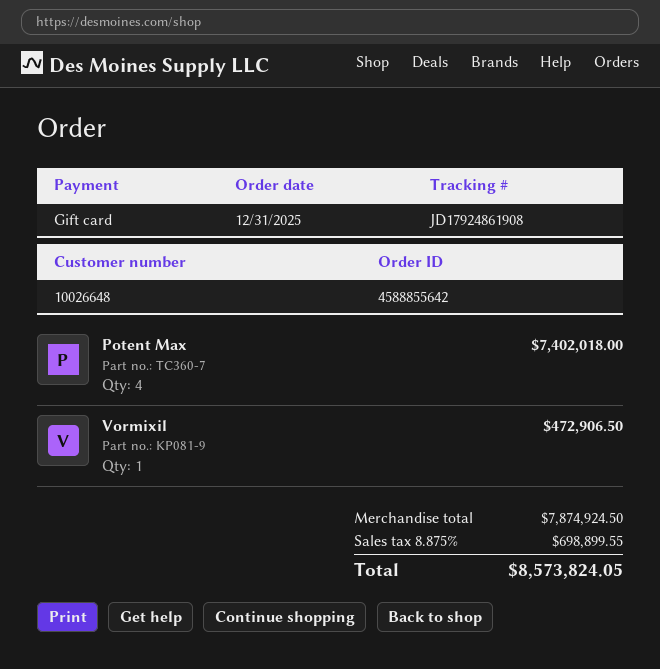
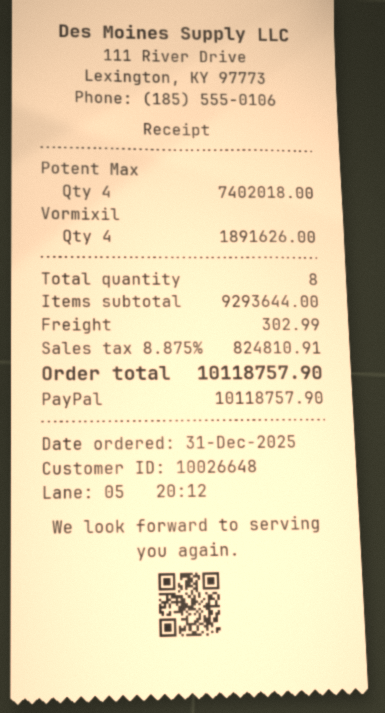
payment method: gift card -> PayPal
Vormixil: 1 for 472906.50 -> 4 for 1891626.00
subtotal: 7874924.50 -> 9293644.00
shipping: none -> 302.99
tax: 8.875% = 698899.55 -> 8.875% = 824810.91
total: 8573824.05 -> 10118757.90

